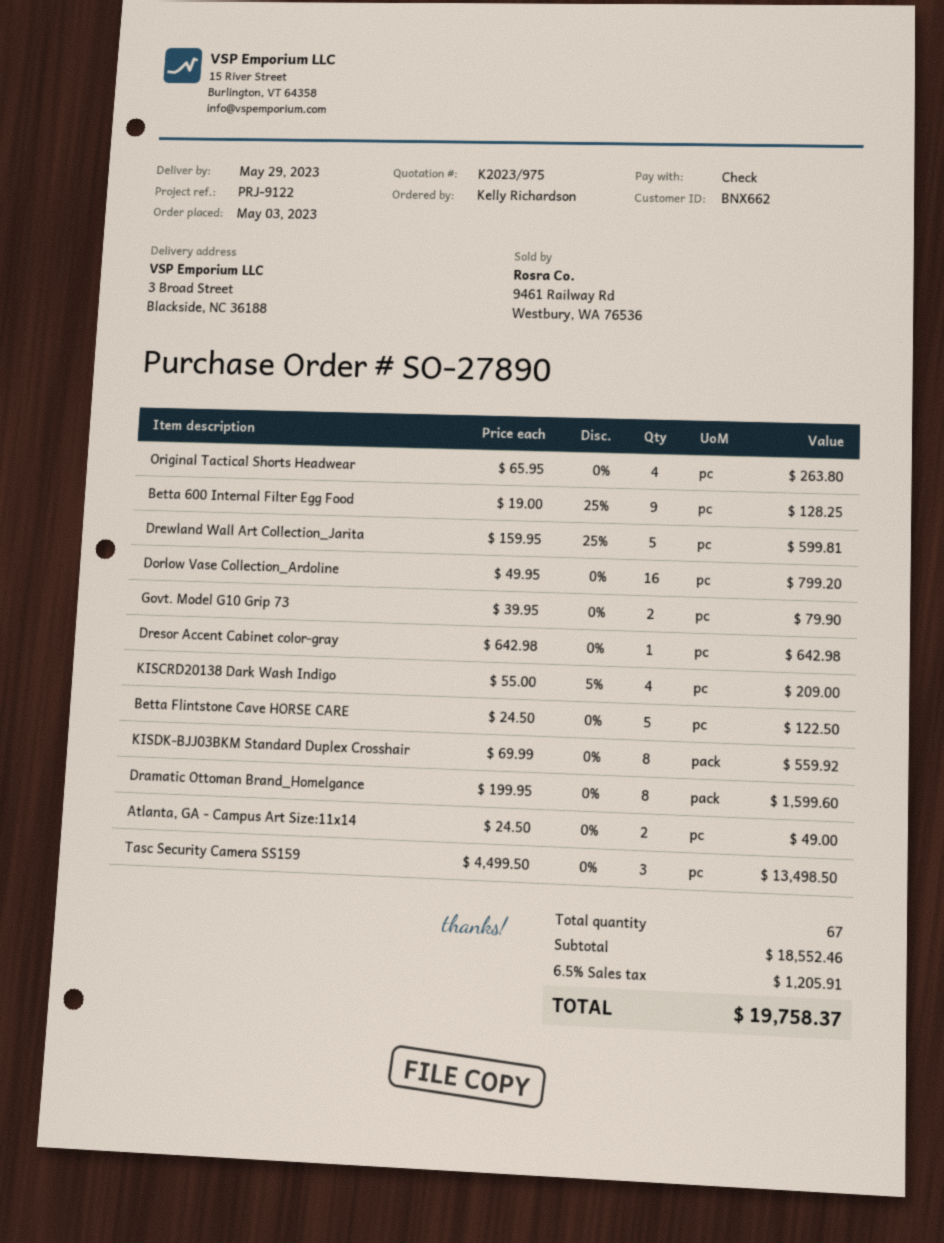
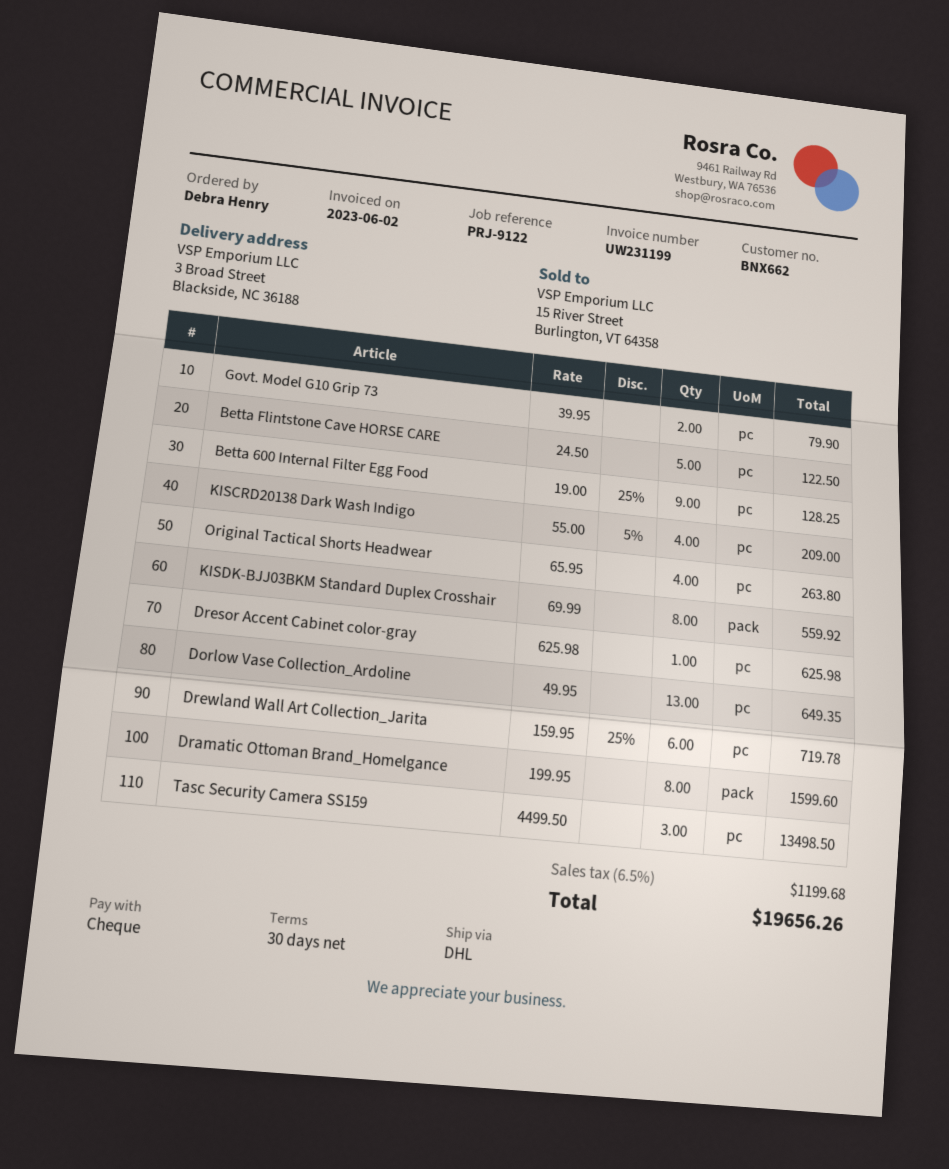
ordered by: Kelly Richardson -> Debra Henry
Drewland Wall Art Collection_Jarita: 5 x 159.95 - 25% = 599.81 -> 6 x 159.95 - 25% = 719.78
Dorlow Vase Collection_Ardoline: 16 x 49.95 = 799.20 -> 13 x 49.95 = 649.35
Dresor Accent Cabinet color-gray: 1 x 642.98 = 642.98 -> 1 x 625.98 = 625.98
Atlanta, GA - Campus Art Size:11x14: 2 x 24.50 = 49.00 -> none
tax: 6.5% = 1205.91 -> 6.5% = 1199.68
total: 19758.37 -> 19656.26

